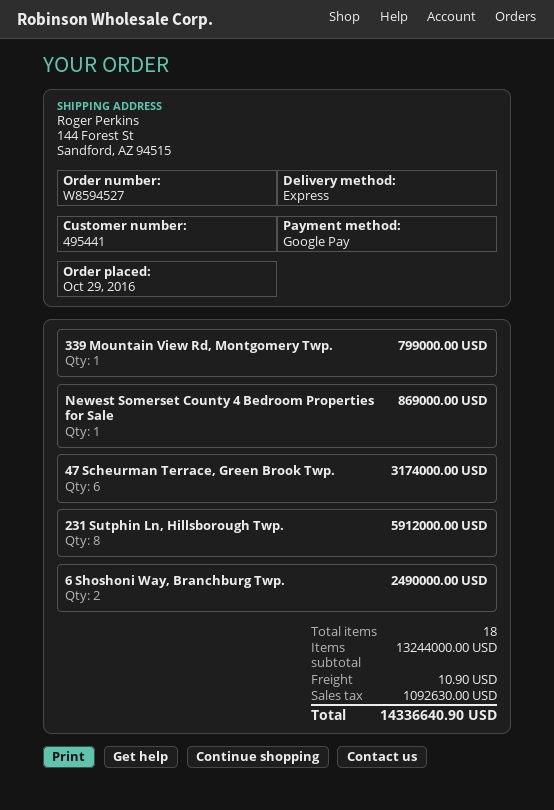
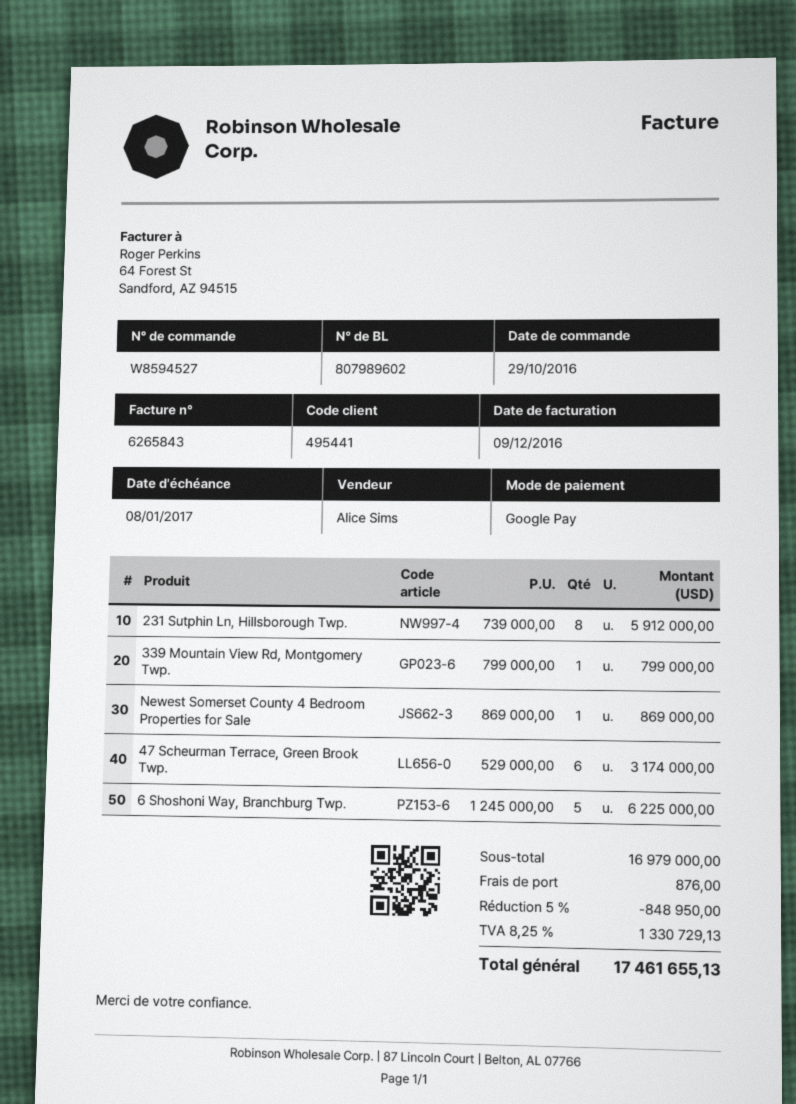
6 Shoshoni Way, Branchburg Twp.: 2 for 2490000.00 -> 5 for 6225000.00
subtotal: 13244000.00 -> 16979000.00
discount: none -> 5% = 848950.00
shipping: 10.90 -> 876.00
tax: 1092630.00 -> 1330729.13
total: 14336640.90 -> 17461655.13

